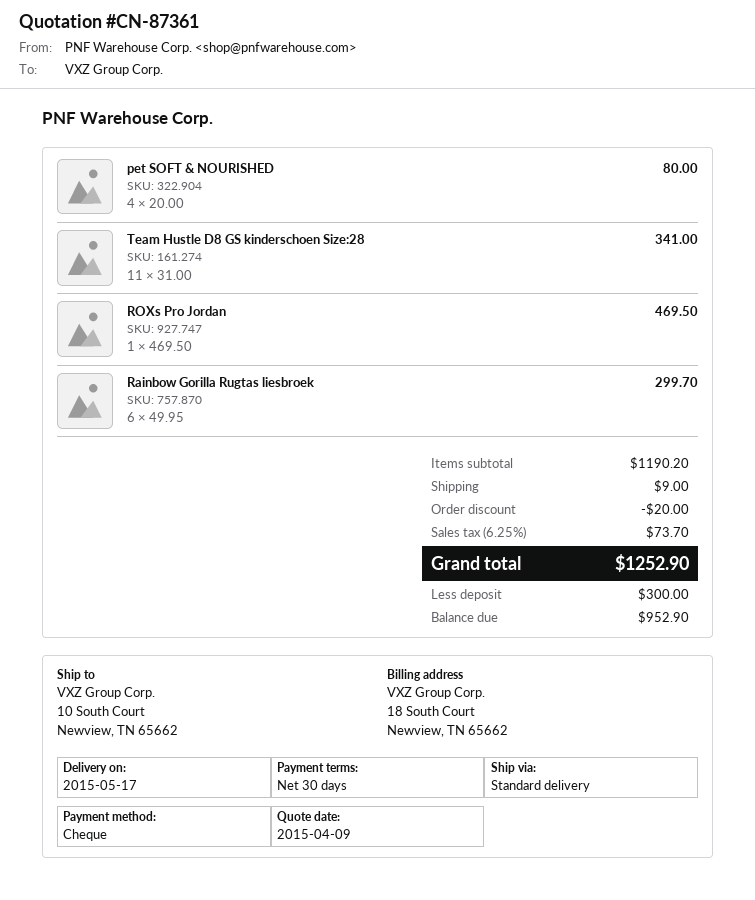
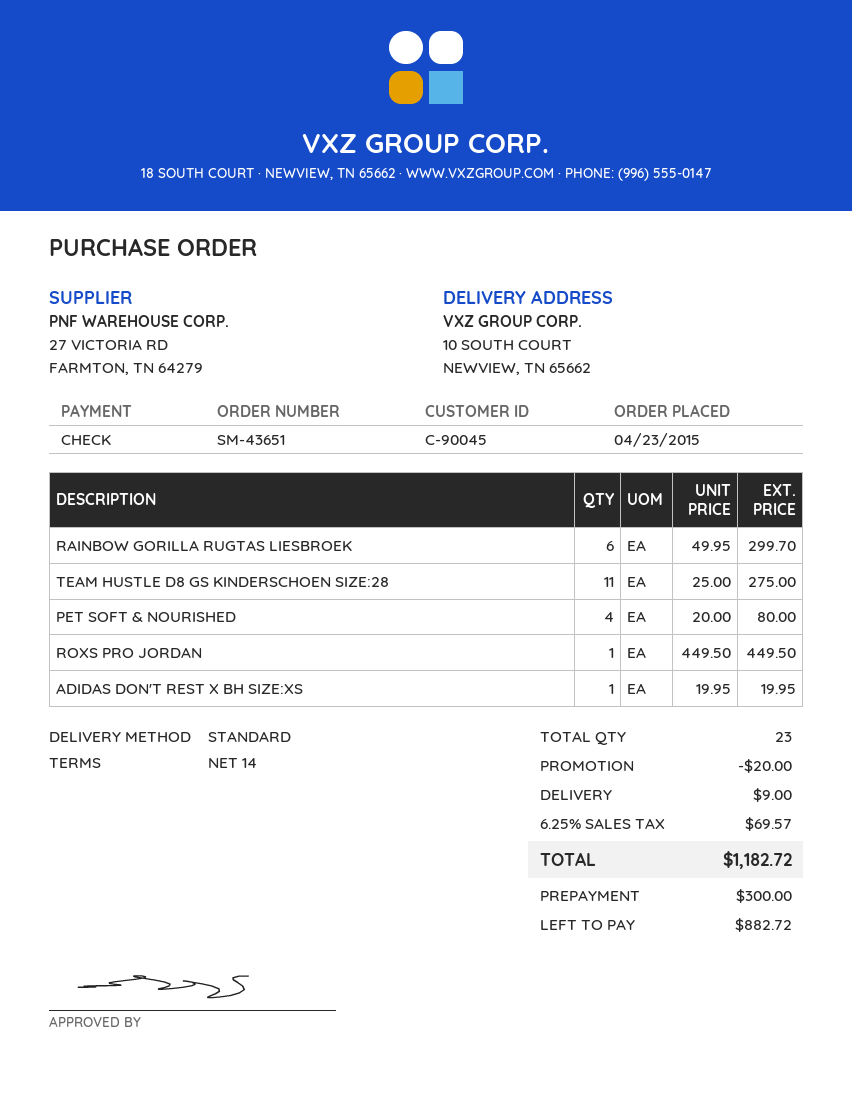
payment terms: 30 days -> 14 days
Team Hustle D8 GS kinderschoen Size:28: 11 x 31.00 = 341.00 -> 11 x 25.00 = 275.00
ROXs Pro Jordan: 1 x 469.50 = 469.50 -> 1 x 449.50 = 449.50
ADIDAS DON'T REST X BH SIZE:XS: none -> 1 x 19.95 = 19.95
tax: 6.25% = 73.70 -> 6.25% = 69.57
total: 1252.90 -> 1182.72
balance: 952.90 -> 882.72

